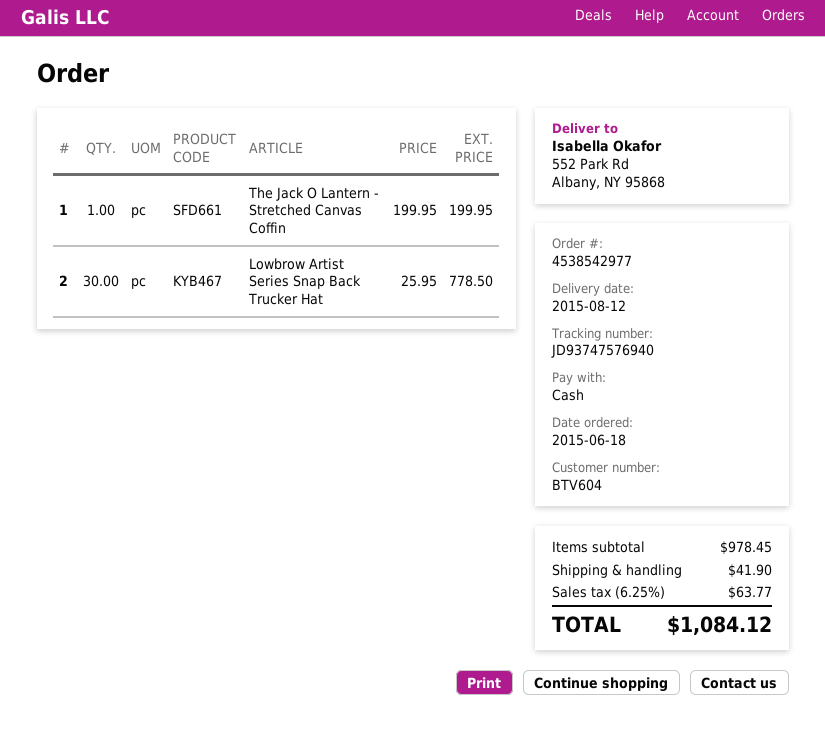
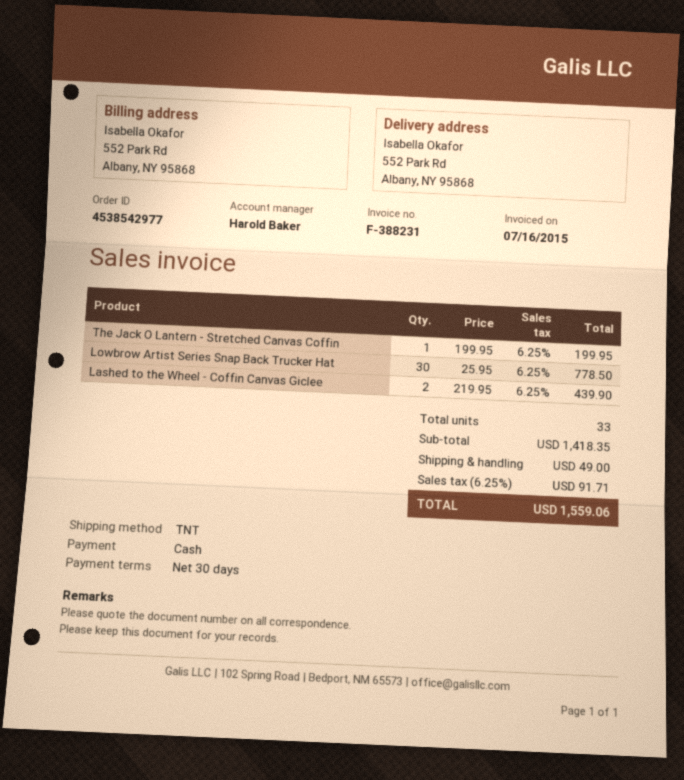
Lashed to the Wheel - Coffin Canvas Giclee: none -> 2 x 219.95 = 439.90
subtotal: 978.45 -> 1418.35
shipping: 41.90 -> 49.00
tax: 6.25% = 63.77 -> 6.25% = 91.71
total: 1084.12 -> 1559.06

